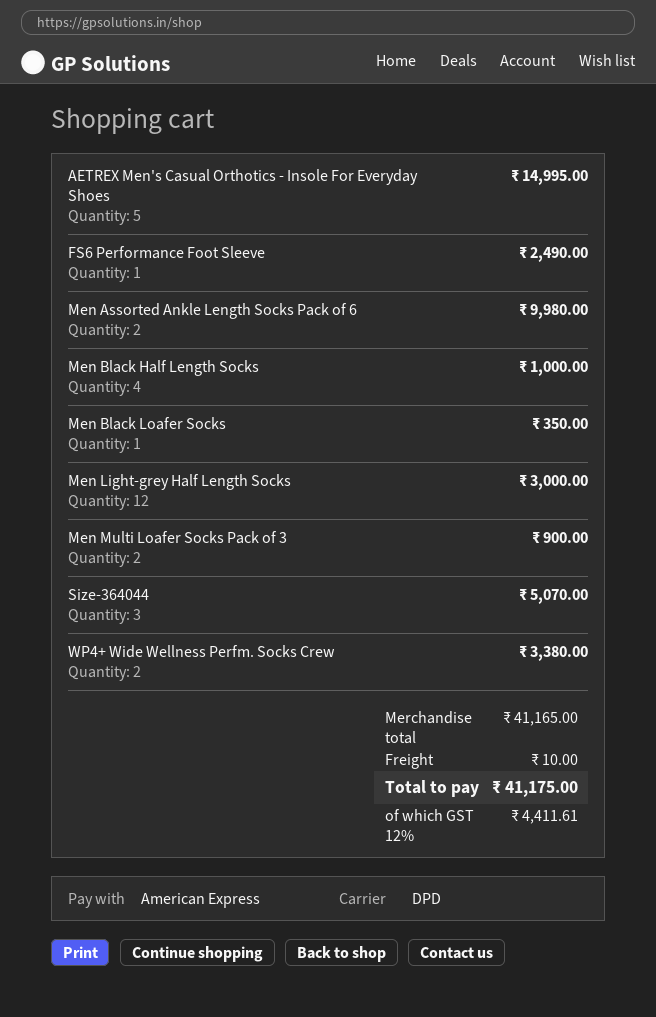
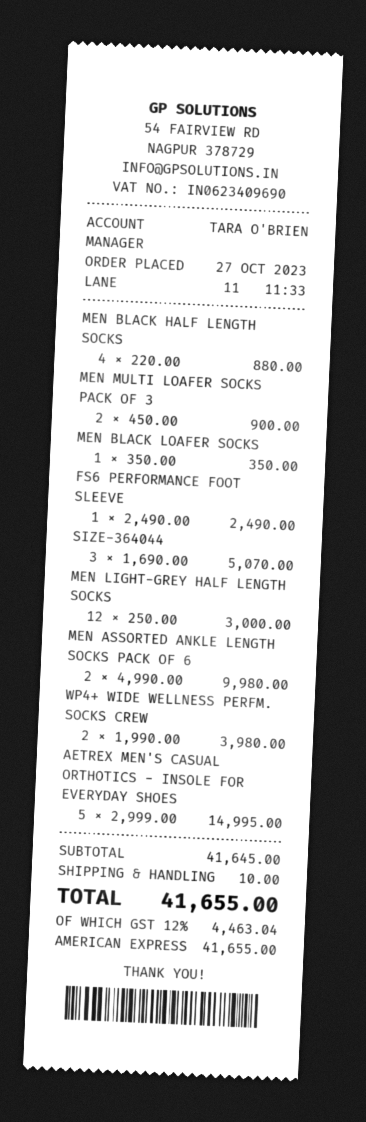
Men Black Half Length Socks: 4 for 1000.00 -> 4 for 880.00
WP4+ Wide Wellness Perfm. Socks Crew: 2 for 3380.00 -> 2 for 3980.00
subtotal: 41165.00 -> 41645.00
tax: 12% = 4411.61 -> 12% = 4463.04
total: 41175.00 -> 41655.00

